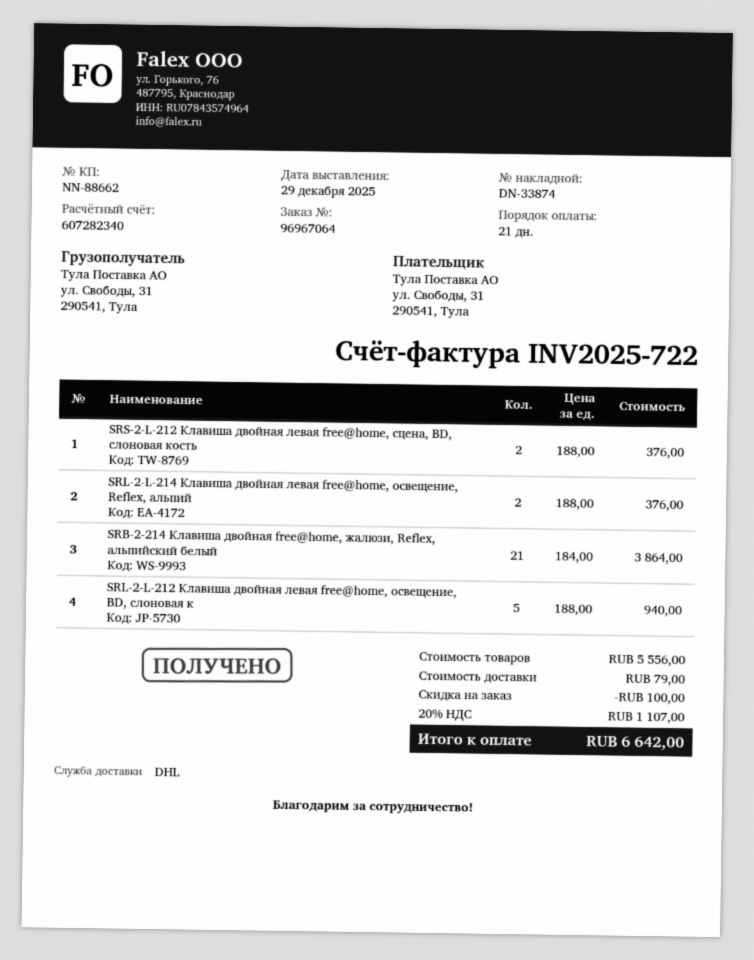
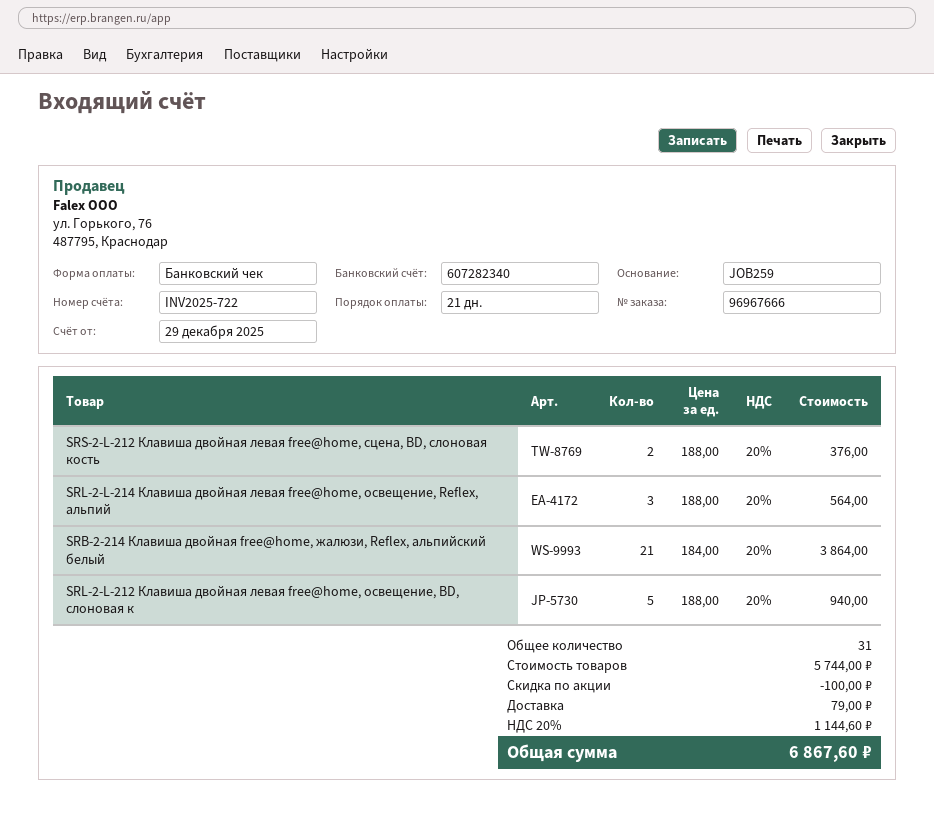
order number: 96967064 -> 96967666
SRL-2-L-214 Клавиша двойная левая free@home, освещение, Reflex, альпий: 2 x 188.00 = 376.00 -> 3 x 188.00 = 564.00
subtotal: 5556.00 -> 5744.00
tax: 20% = 1107.00 -> 20% = 1144.60
total: 6642.00 -> 6867.60

